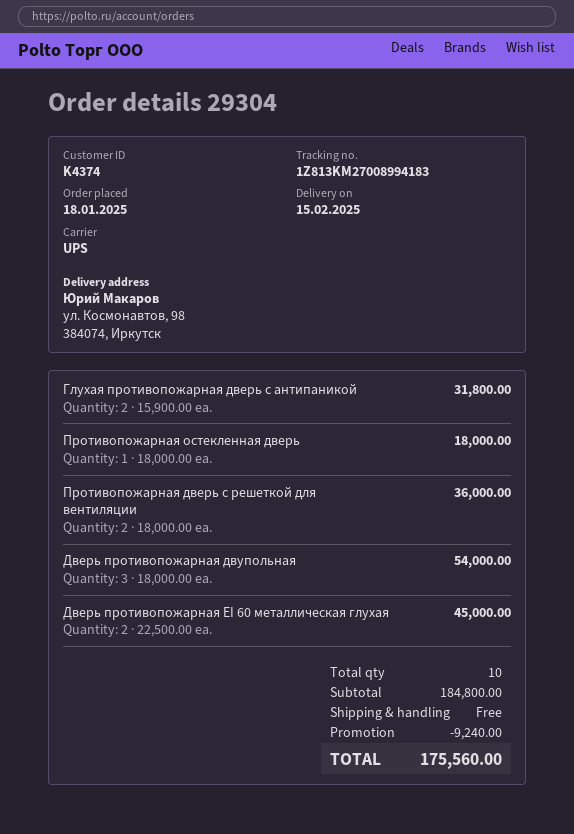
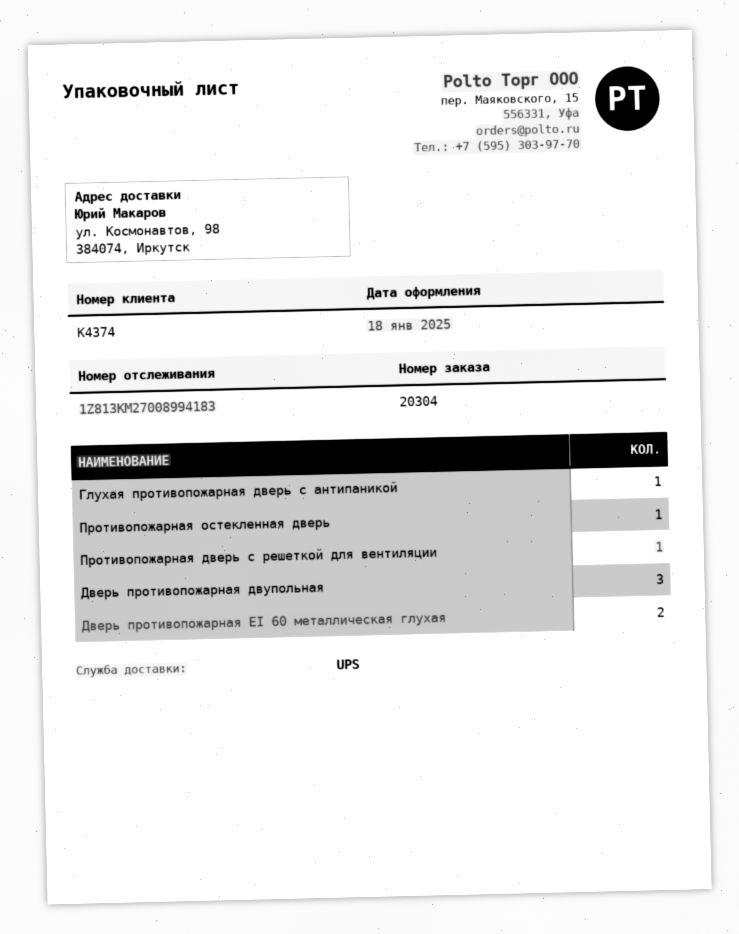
order number: 29304 -> 20304
Глухая противопожарная дверь с антипаникой: 2 -> 1
Противопожарная дверь с решеткой для вентиляции: 2 -> 1

